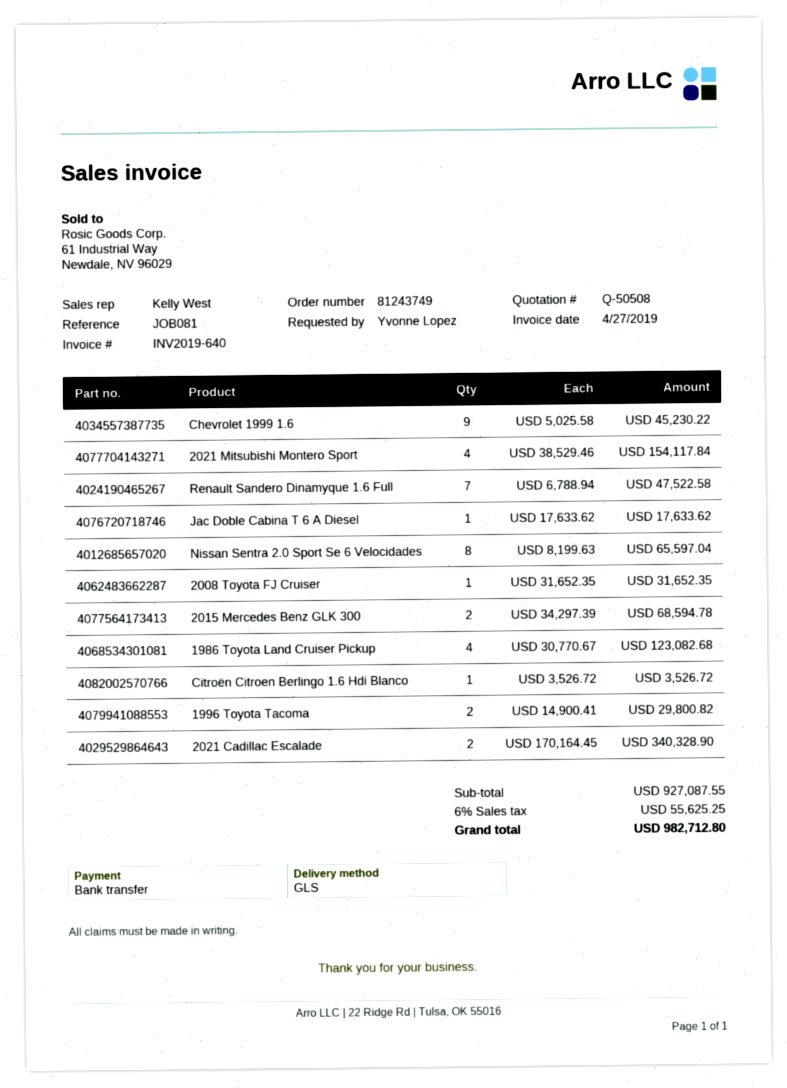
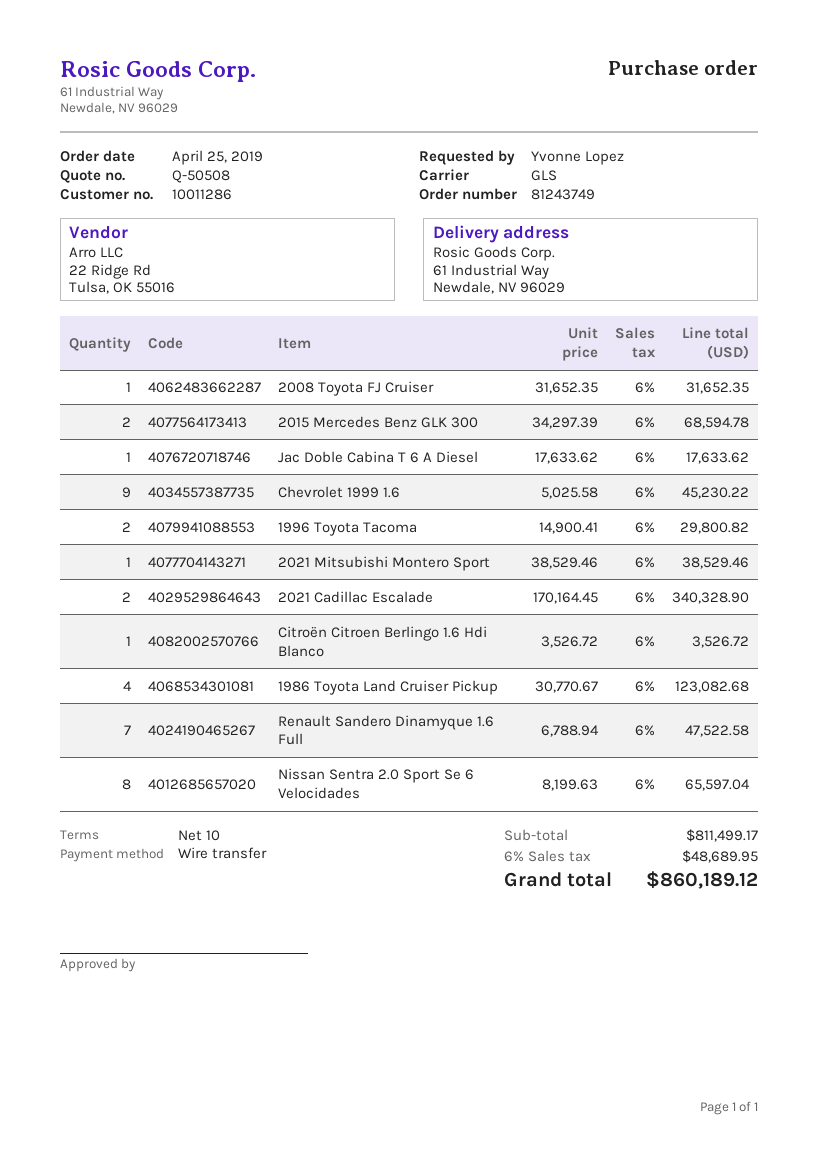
2021 Mitsubishi Montero Sport: 4 x 38529.46 = 154117.84 -> 1 x 38529.46 = 38529.46
subtotal: 927087.55 -> 811499.17
tax: 6% = 55625.25 -> 6% = 48689.95
total: 982712.80 -> 860189.12

